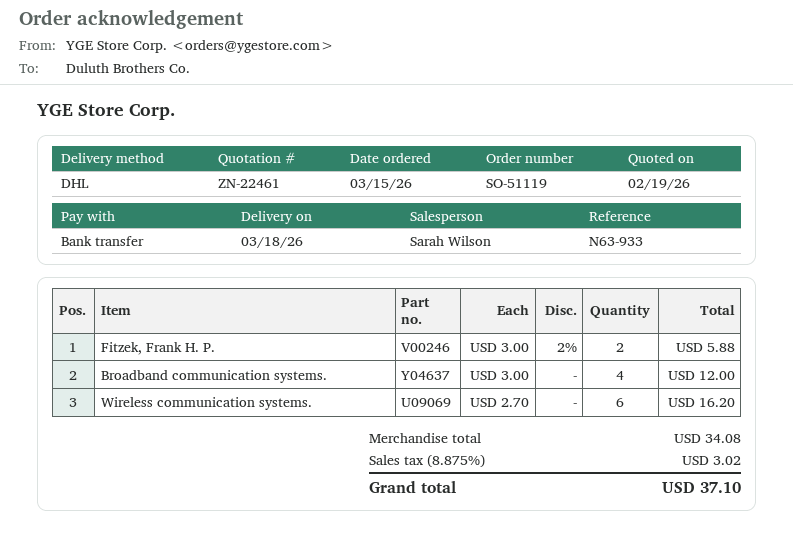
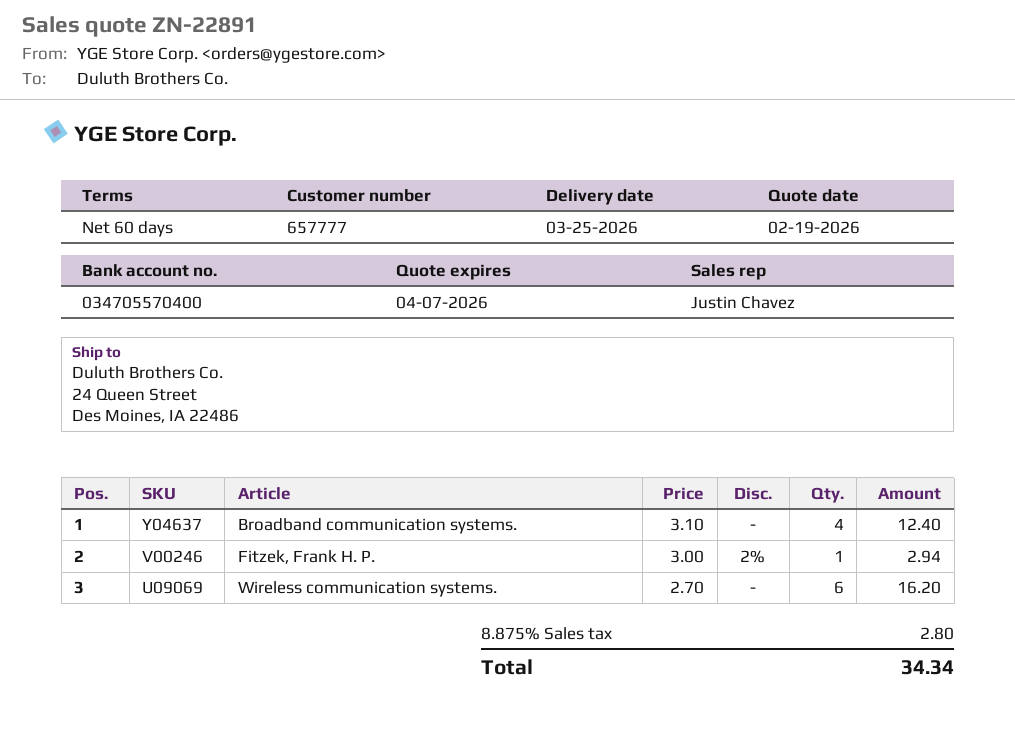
quote number: ZN-22461 -> ZN-22891
delivery date: 2026-03-18 -> 2026-03-25
sales rep: Sarah Wilson -> Justin Chavez
Fitzek, Frank H. P.: 2 x 3.00 - 2% = 5.88 -> 1 x 3.00 - 2% = 2.94
Broadband communication systems.: 4 x 3.00 = 12.00 -> 4 x 3.10 = 12.40
tax: 8.875% = 3.02 -> 8.875% = 2.80
total: 37.10 -> 34.34

